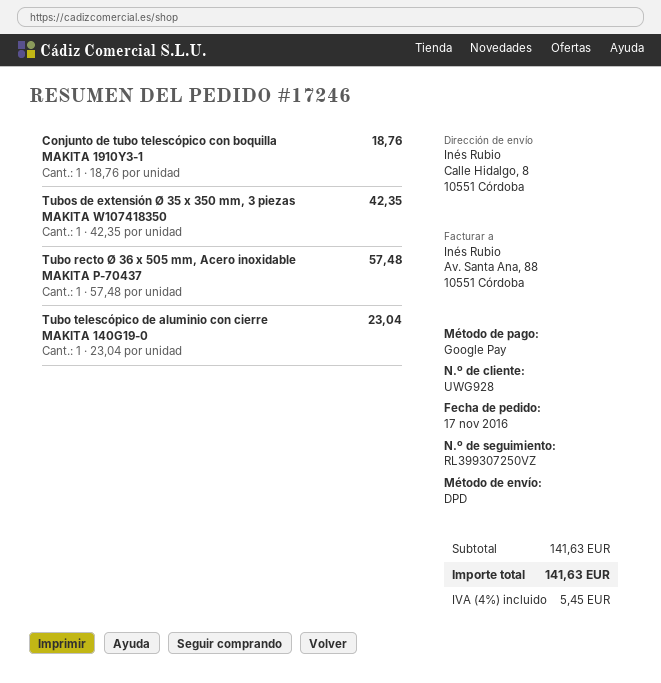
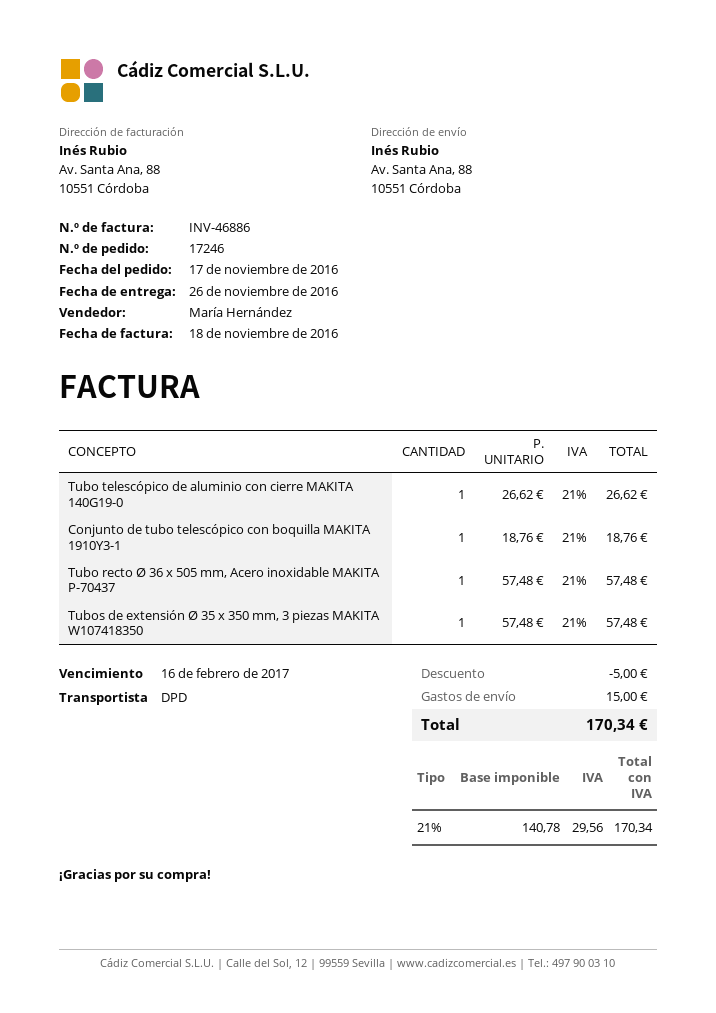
ship to: Calle Hidalgo, 8, 10551 Córdoba -> Av. Santa Ana, 88, 10551 Córdoba
Tubos de extensión Ø 35 x 350 mm, 3 piezas MAKITA W107418350: 1 x 42.35 = 42.35 -> 1 x 57.48 = 57.48
Tubo telescópico de aluminio con cierre MAKITA 140G19-0: 1 x 23.04 = 23.04 -> 1 x 26.62 = 26.62
discount: none -> 5.00
shipping: none -> 15.00
tax: 4% = 5.45 -> 21% = 29.56
total: 141.63 -> 170.34

